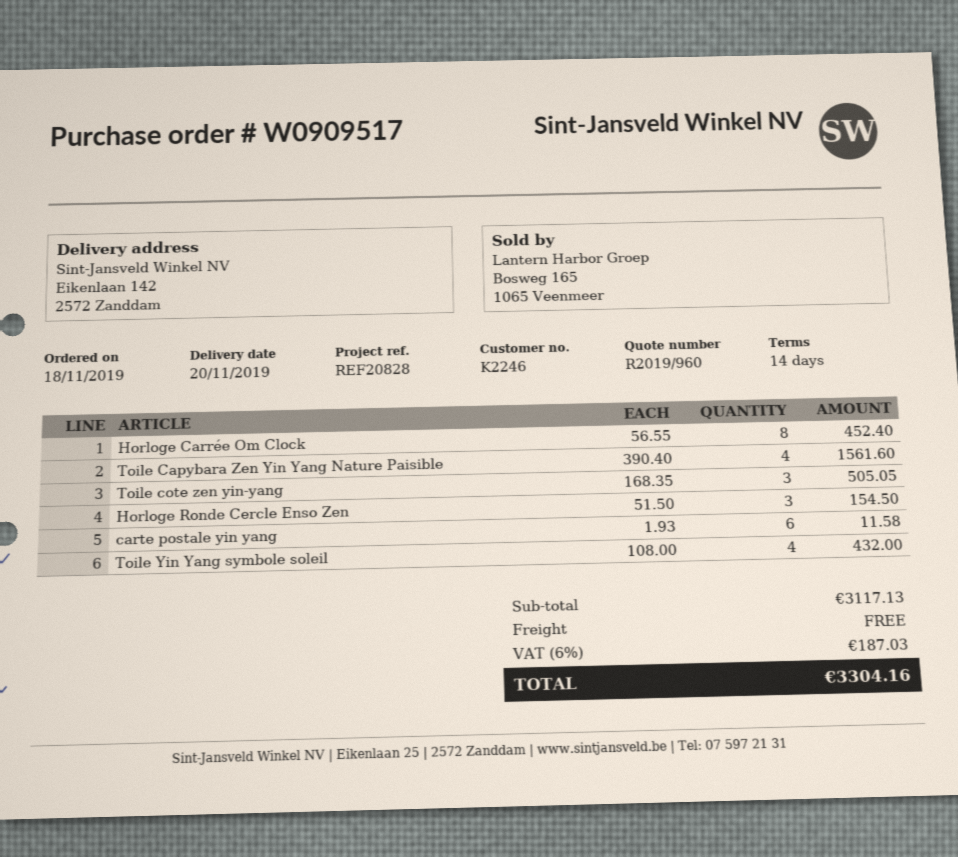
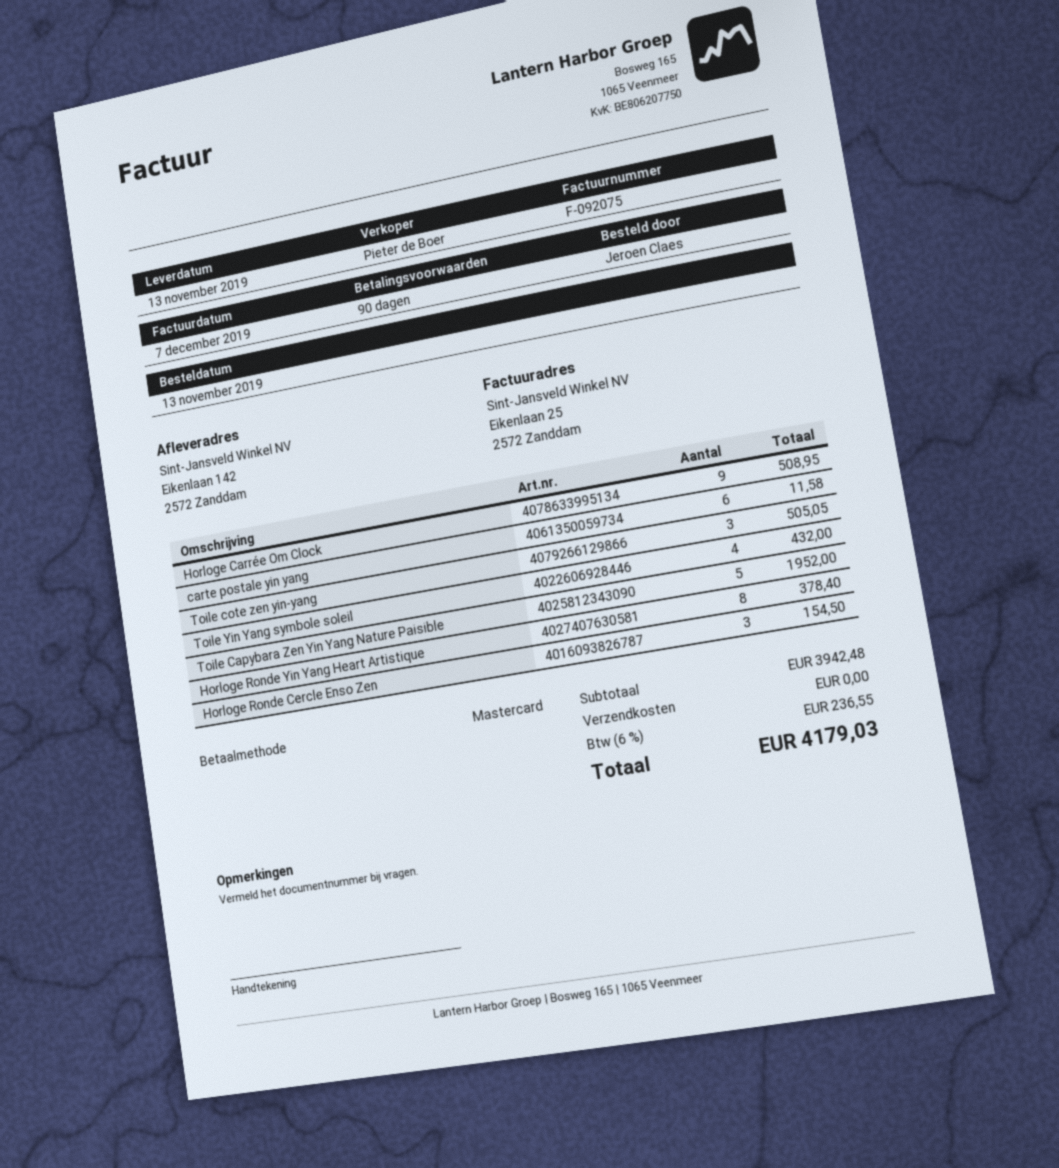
order date: 2019-11-18 -> 2019-11-13
delivery date: 2019-11-20 -> 2019-11-13
payment terms: 14 days -> 90 days
Horloge Carrée Om Clock: 8 for 452.40 -> 9 for 508.95
Toile Capybara Zen Yin Yang Nature Paisible: 4 for 1561.60 -> 5 for 1952.00
Horloge Ronde Yin Yang Heart Artistique: none -> 8 for 378.40
subtotal: 3117.13 -> 3942.48
tax: 6% = 187.03 -> 6% = 236.55
total: 3304.16 -> 4179.03

